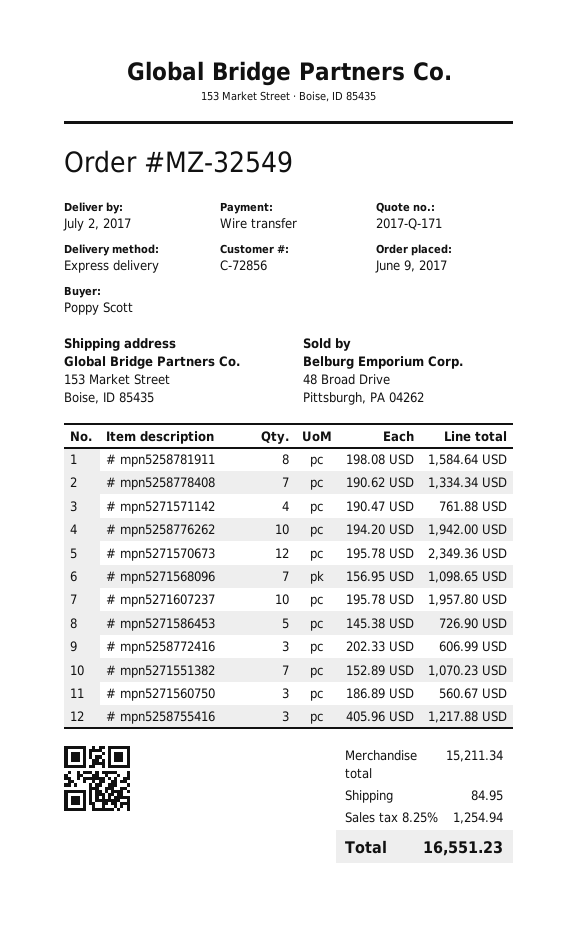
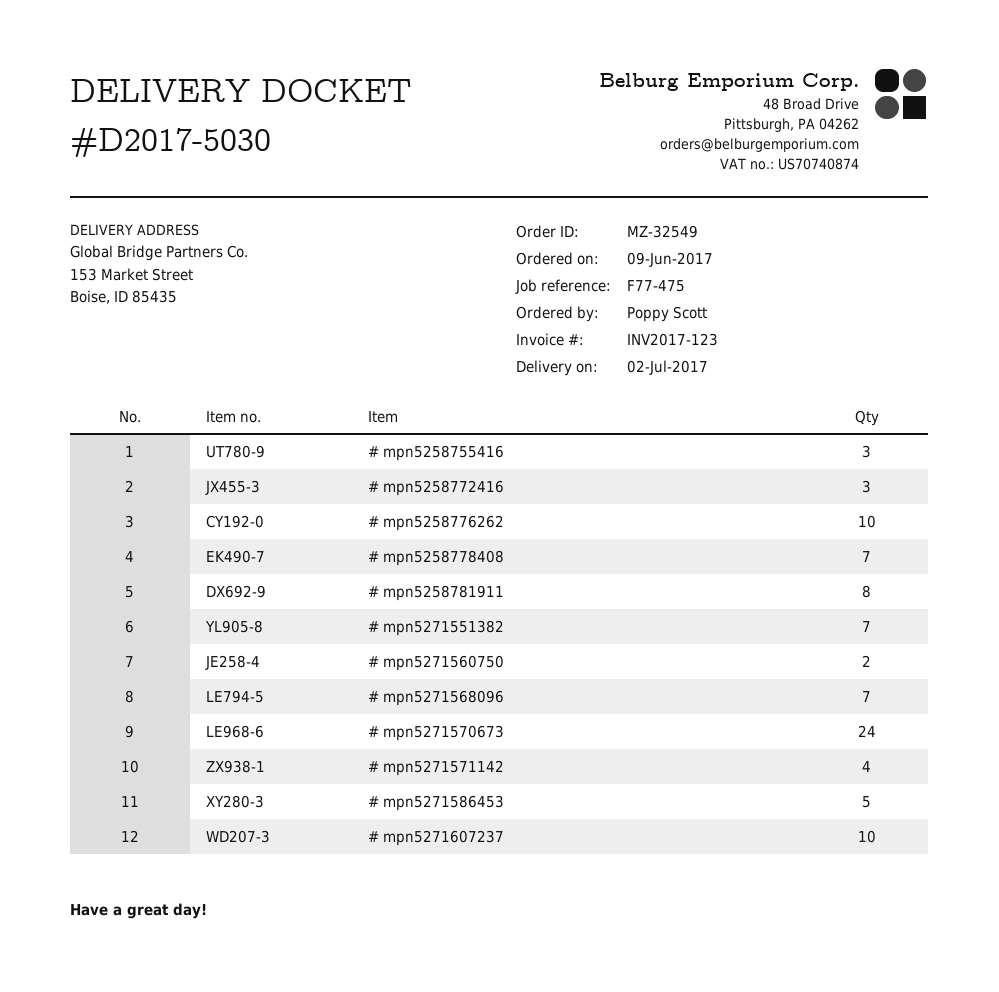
# mpn5271570673: 12 -> 24
# mpn5271560750: 3 -> 2

